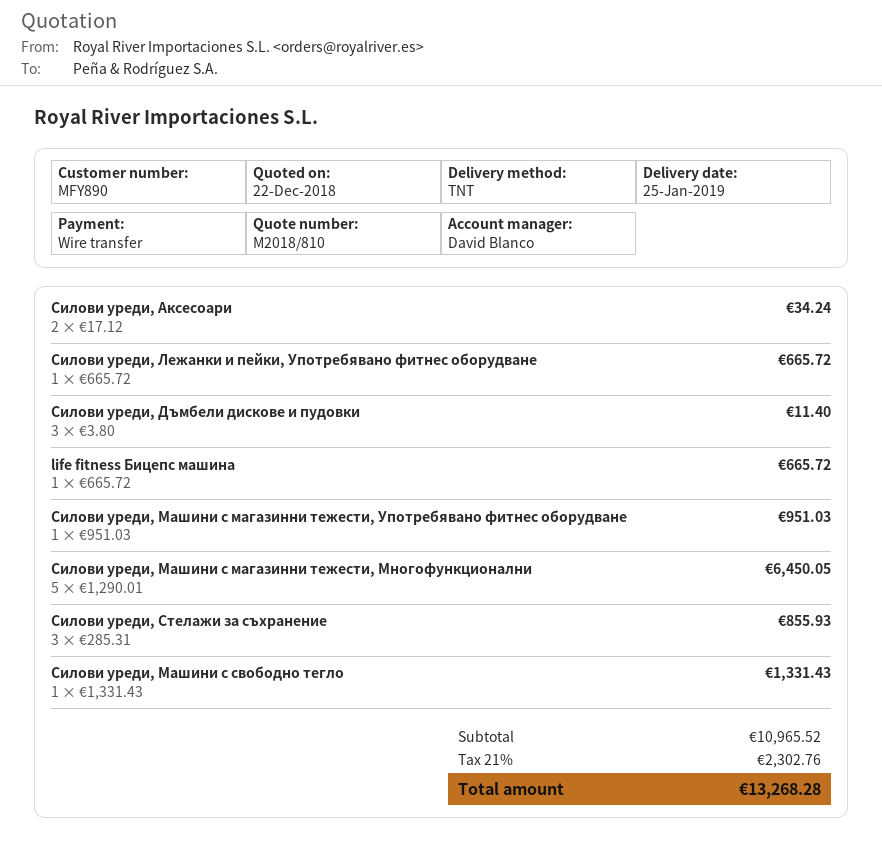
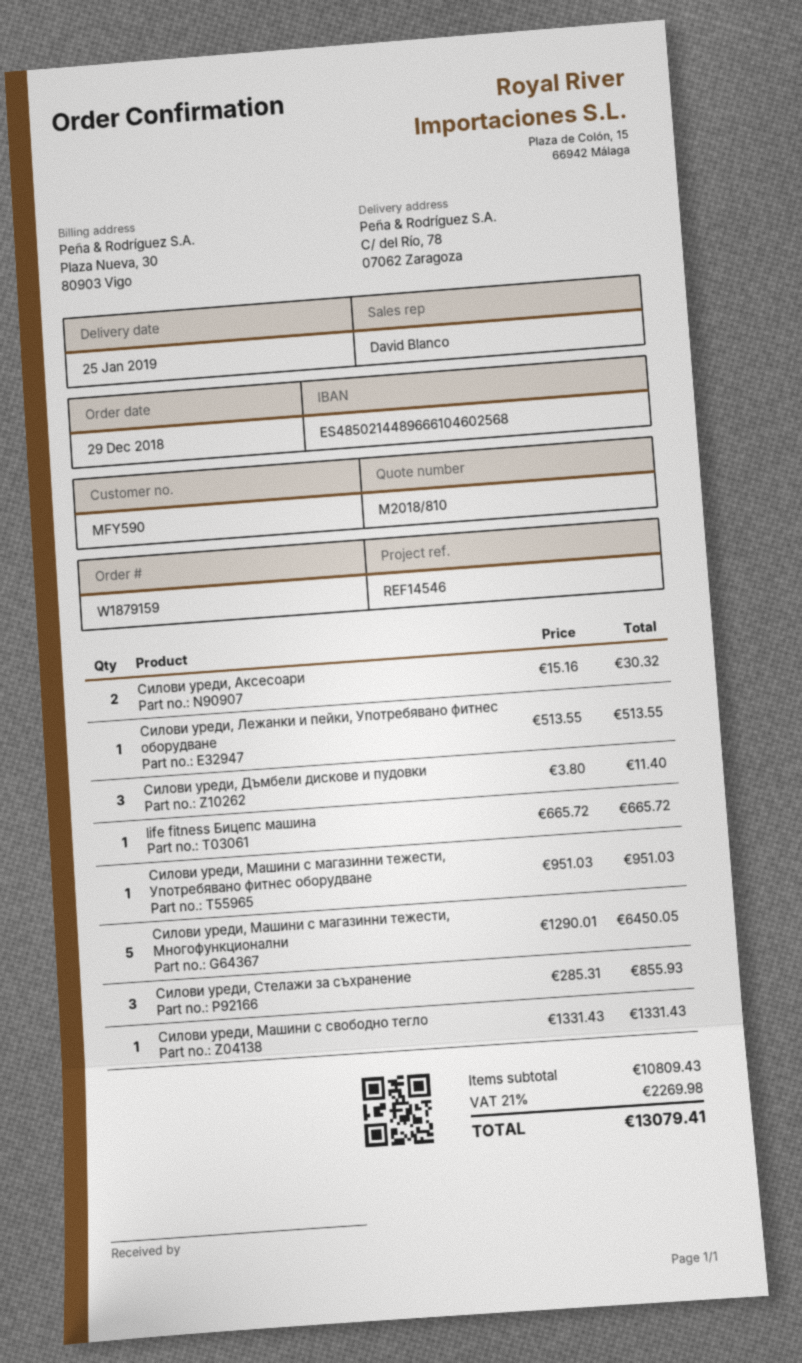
customer number: MFY890 -> MFY590
Силови уреди, Аксесоари: 2 x 17.12 = 34.24 -> 2 x 15.16 = 30.32
Силови уреди, Лежанки и пейки, Употребявано фитнес оборудване: 1 x 665.72 = 665.72 -> 1 x 513.55 = 513.55
subtotal: 10965.52 -> 10809.43
tax: 21% = 2302.76 -> 21% = 2269.98
total: 13268.28 -> 13079.41

